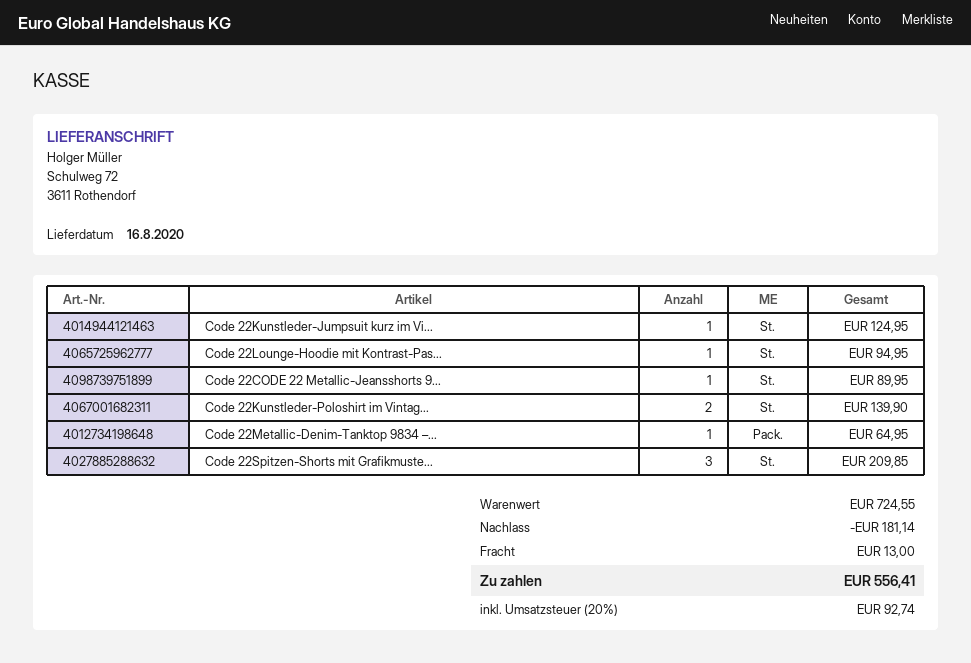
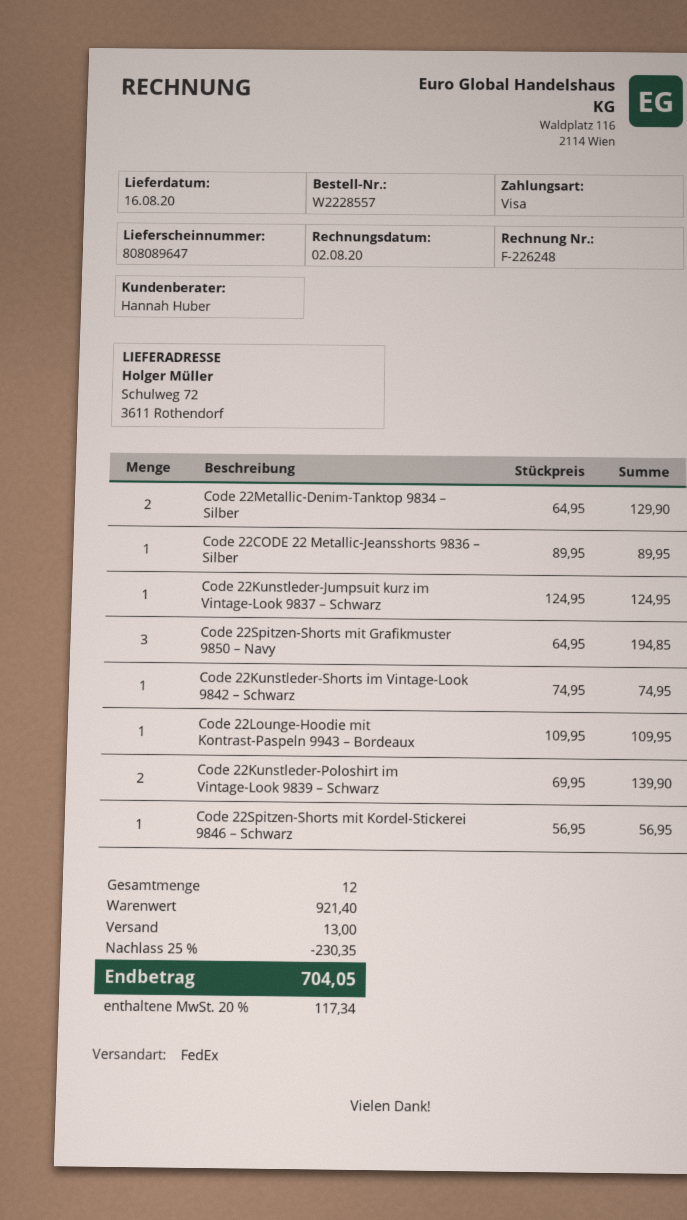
Code 22Lounge-Hoodie mit Kontrast-Pas...: 1 for 94.95 -> 1 for 109.95
Code 22Metallic-Denim-Tanktop 9834 –...: 1 for 64.95 -> 2 for 129.90
Code 22Spitzen-Shorts mit Grafikmuste...: 3 for 209.85 -> 3 for 194.85
Code 22Kunstleder-Shorts im Vintage-Look 9842 – Schwarz: none -> 1 for 74.95
Code 22Spitzen-Shorts mit Kordel-Stickerei 9846 – Schwarz: none -> 1 for 56.95
subtotal: 724.55 -> 921.40
discount: 181.14 -> 230.35
tax: 20% = 92.74 -> 20% = 117.34
total: 556.41 -> 704.05

